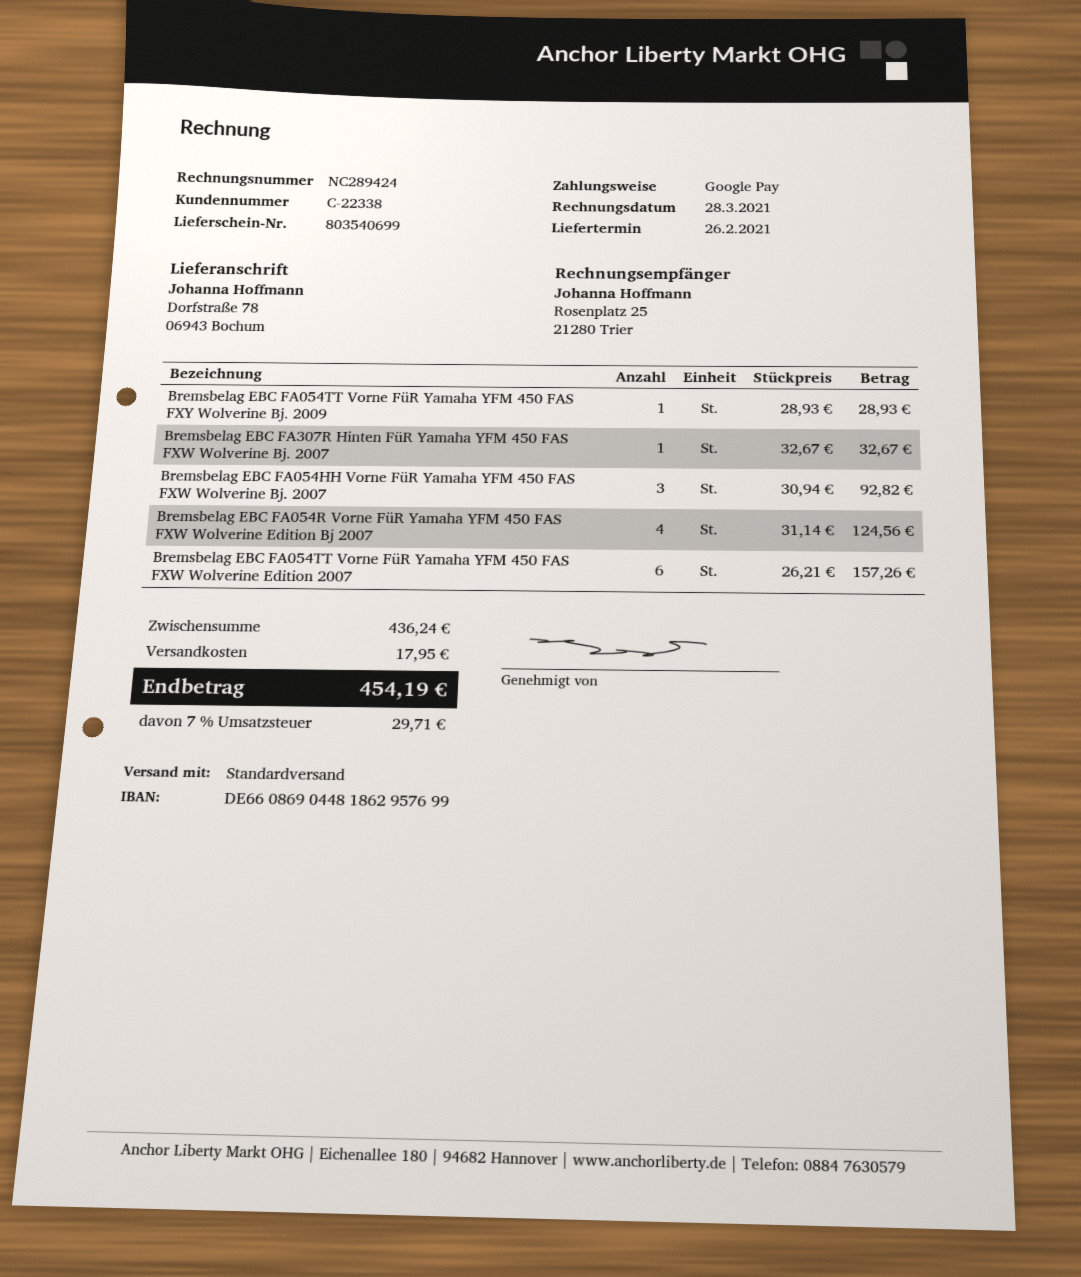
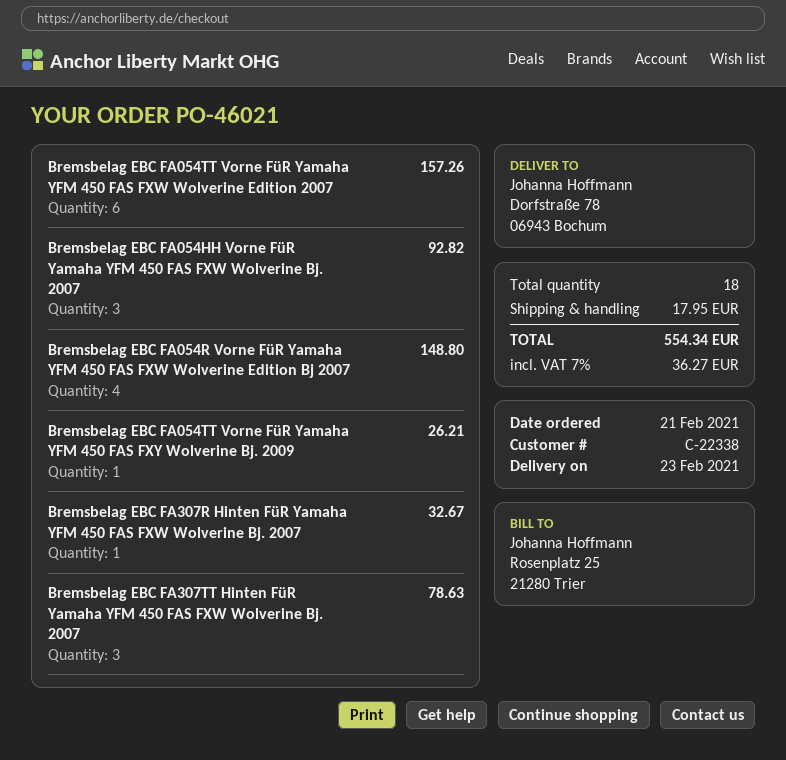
delivery date: 2021-02-26 -> 2021-02-23
Bremsbelag EBC FA054TT Vorne FüR Yamaha YFM 450 FAS FXY Wolverine Bj. 2009: 1 for 28.93 -> 1 for 26.21
Bremsbelag EBC FA054R Vorne FüR Yamaha YFM 450 FAS FXW Wolverine Edition Bj 2007: 4 for 124.56 -> 4 for 148.80
Bremsbelag EBC FA307TT Hinten FüR Yamaha YFM 450 FAS FXW Wolverine Bj. 2007: none -> 3 for 78.63
tax: 7% = 29.71 -> 7% = 36.27
total: 454.19 -> 554.34

